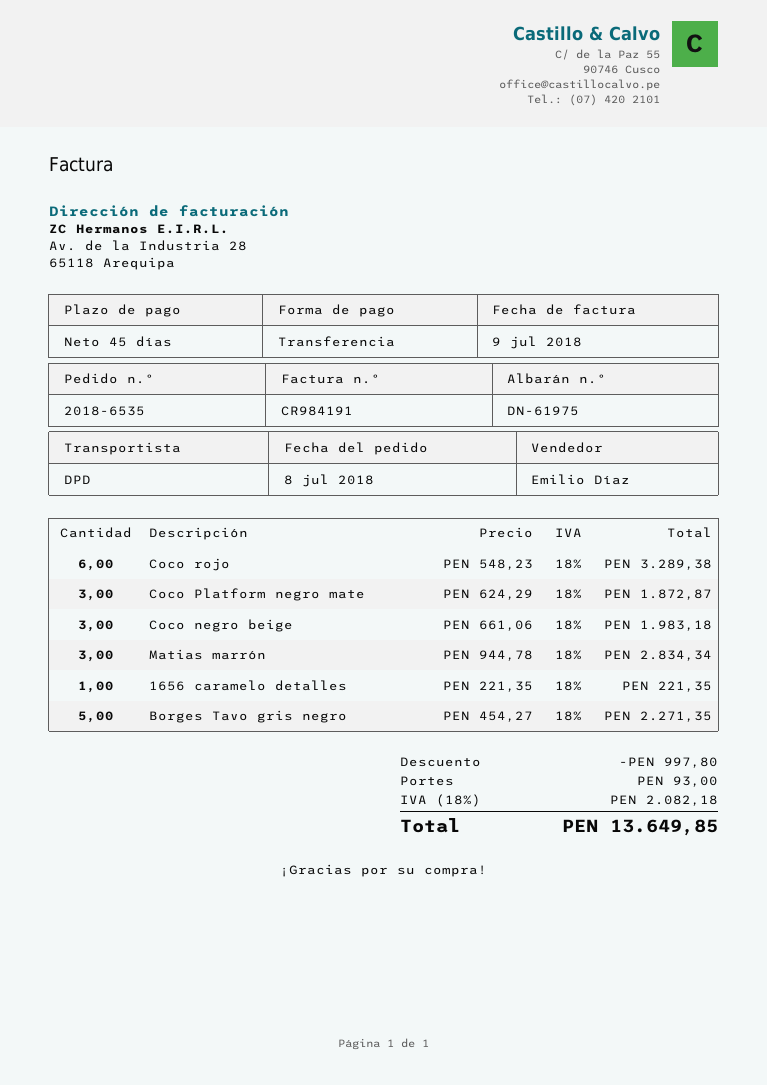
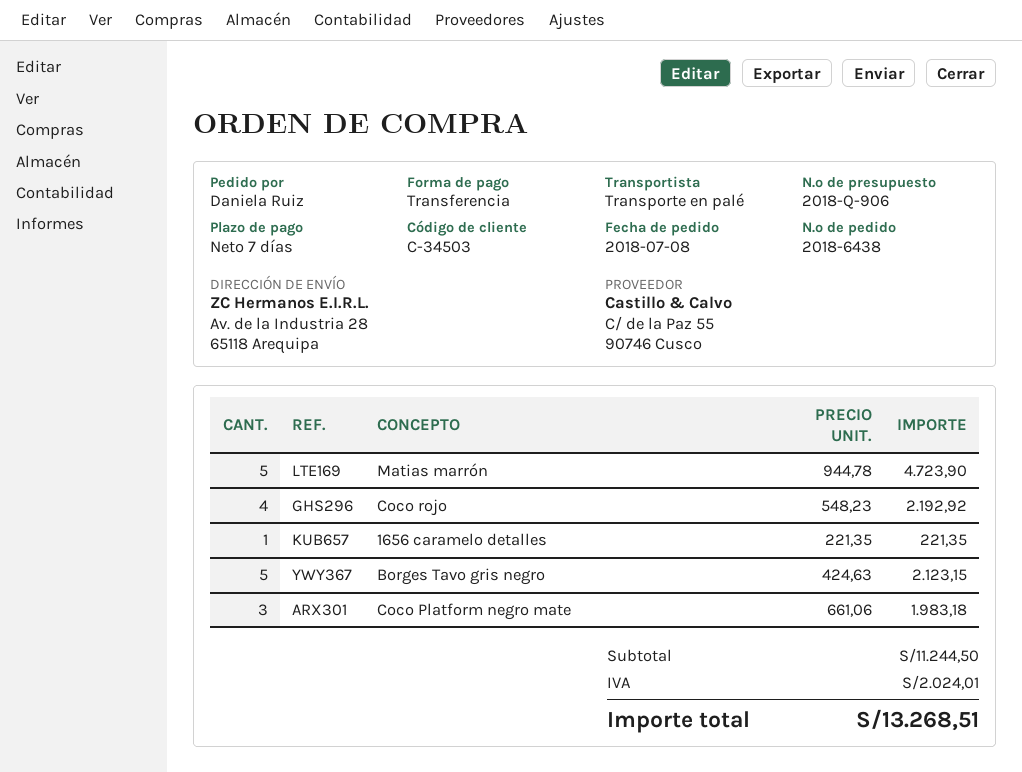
order number: 2018-6535 -> 2018-6438
payment terms: 45 days -> 7 days
shipping method: DPD -> pallet freight
Coco rojo: 6 x 548.23 = 3289.38 -> 4 x 548.23 = 2192.92
Coco Platform negro mate: 3 x 624.29 = 1872.87 -> 3 x 661.06 = 1983.18
Coco negro beige: 3 x 661.06 = 1983.18 -> none
Matias marrón: 3 x 944.78 = 2834.34 -> 5 x 944.78 = 4723.90
Borges Tavo gris negro: 5 x 454.27 = 2271.35 -> 5 x 424.63 = 2123.15
discount: 997.80 -> none
shipping: 93.00 -> none
tax: 2082.18 -> 2024.01
total: 13649.85 -> 13268.51

